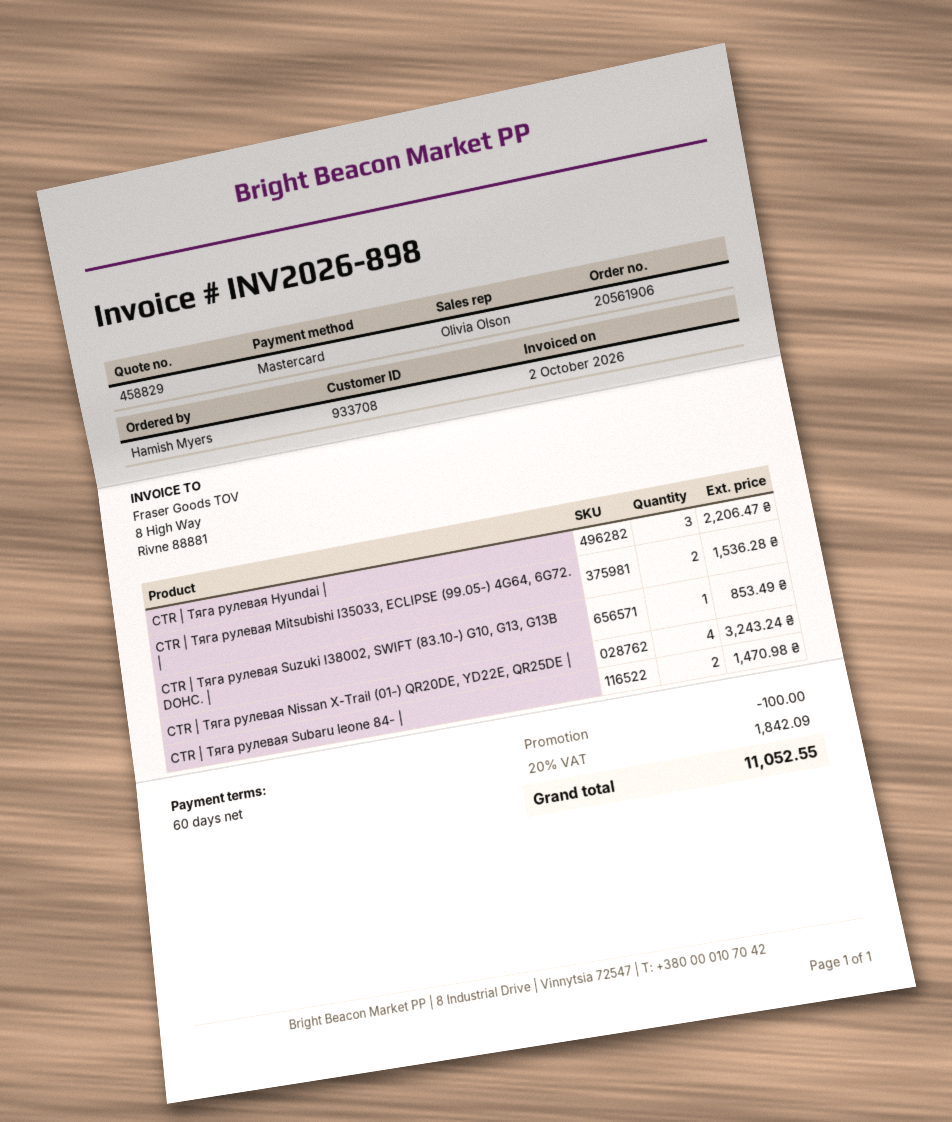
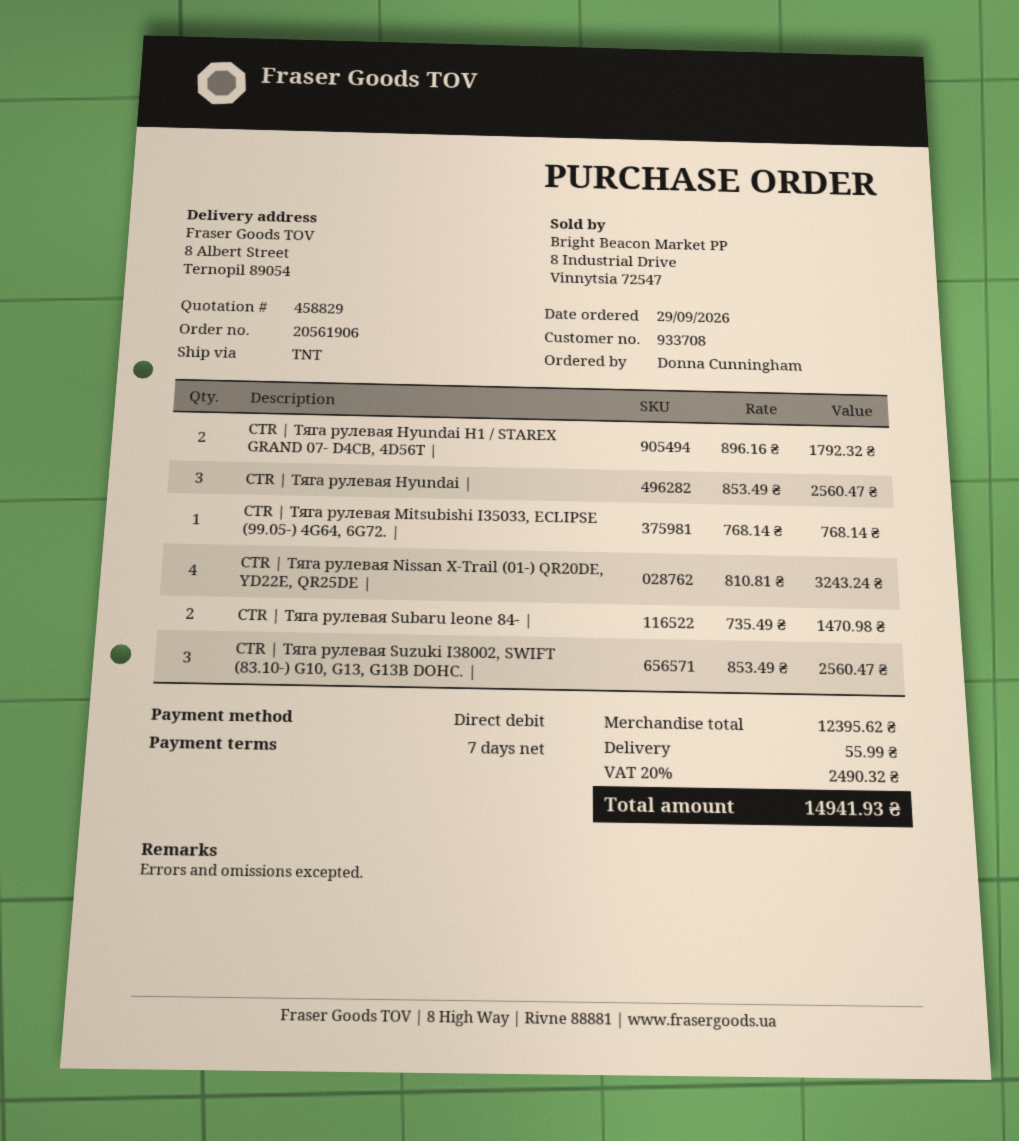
payment terms: 60 days -> 7 days
ordered by: Hamish Myers -> Donna Cunningham
payment method: Mastercard -> direct debit
CTR | Тяга рулевая Hyundai |: 3 for 2206.47 -> 3 for 2560.47
CTR | Тяга рулевая Mitsubishi I35033, ECLIPSE (99.05-) 4G64, 6G72. |: 2 for 1536.28 -> 1 for 768.14
CTR | Тяга рулевая Suzuki I38002, SWIFT (83.10-) G10, G13, G13B DOHC. |: 1 for 853.49 -> 3 for 2560.47
CTR | Тяга рулевая Hyundai H1 / STAREX GRAND 07- D4CB, 4D56T |: none -> 2 for 1792.32
discount: 100.00 -> none
shipping: none -> 55.99
tax: 20% = 1842.09 -> 20% = 2490.32
total: 11052.55 -> 14941.93

